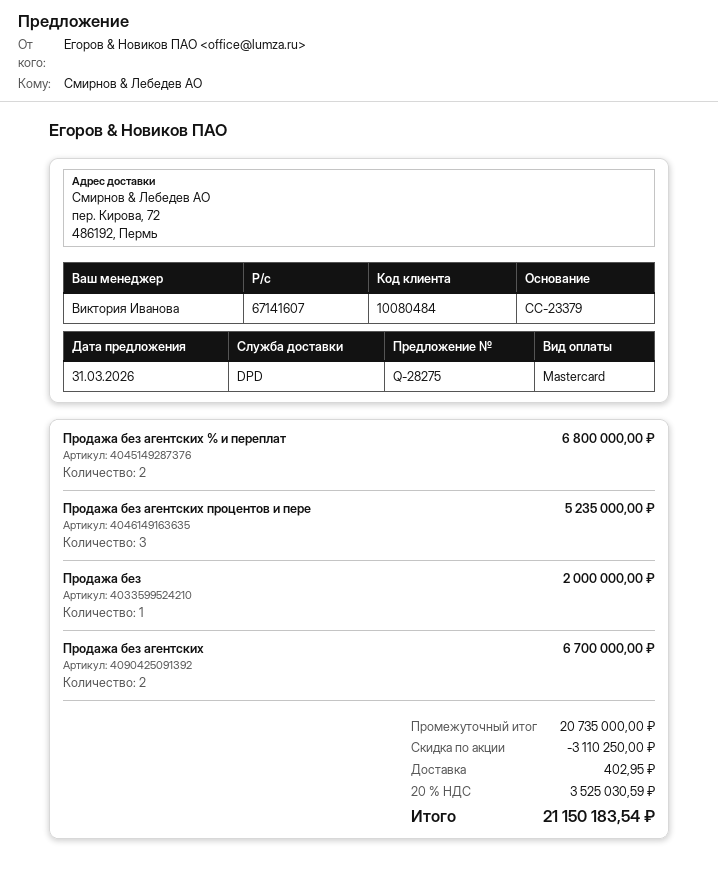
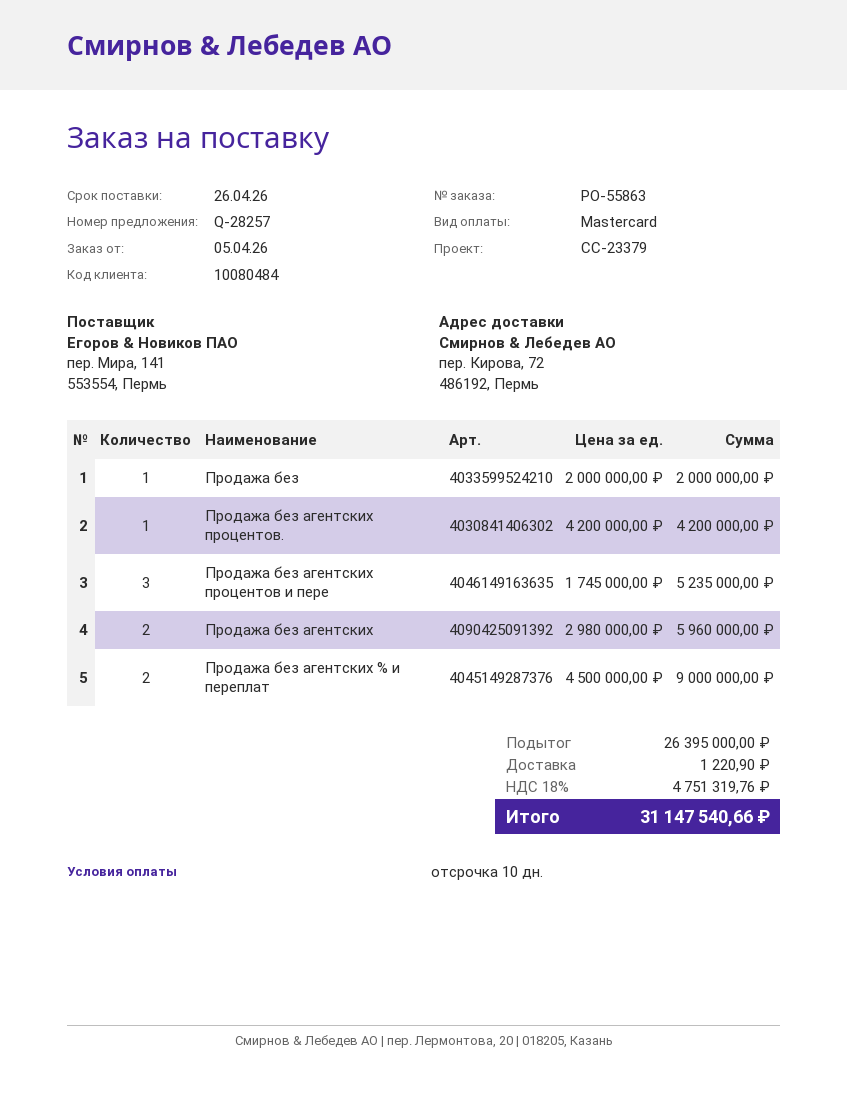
quote number: Q-28275 -> Q-28257
Продажа без агентских % и переплат: 2 for 6800000.00 -> 2 for 9000000.00
Продажа без агентских: 2 for 6700000.00 -> 2 for 5960000.00
Продажа без агентских процентов.: none -> 1 for 4200000.00
subtotal: 20735000.00 -> 26395000.00
discount: 3110250.00 -> none
shipping: 402.95 -> 1220.90
tax: 20% = 3525030.59 -> 18% = 4751319.76
total: 21150183.54 -> 31147540.66

